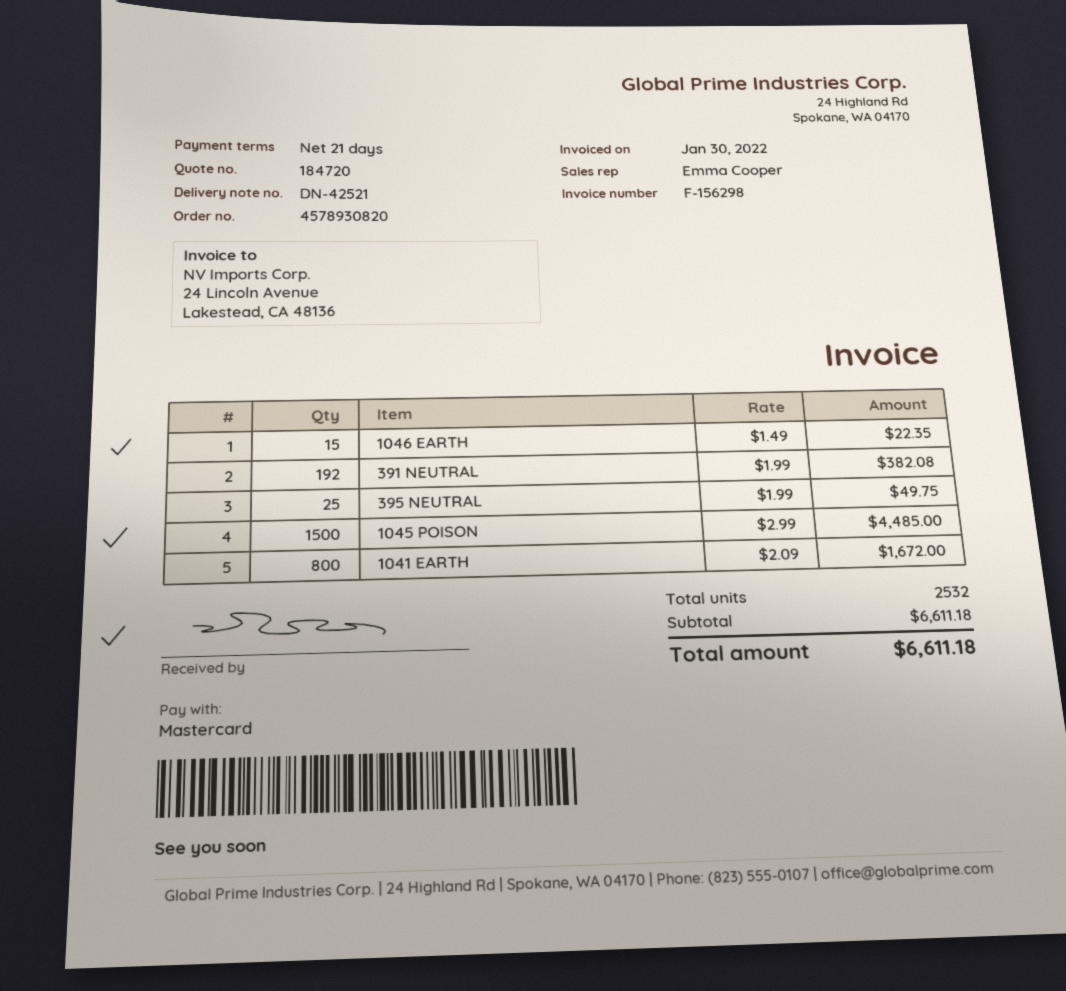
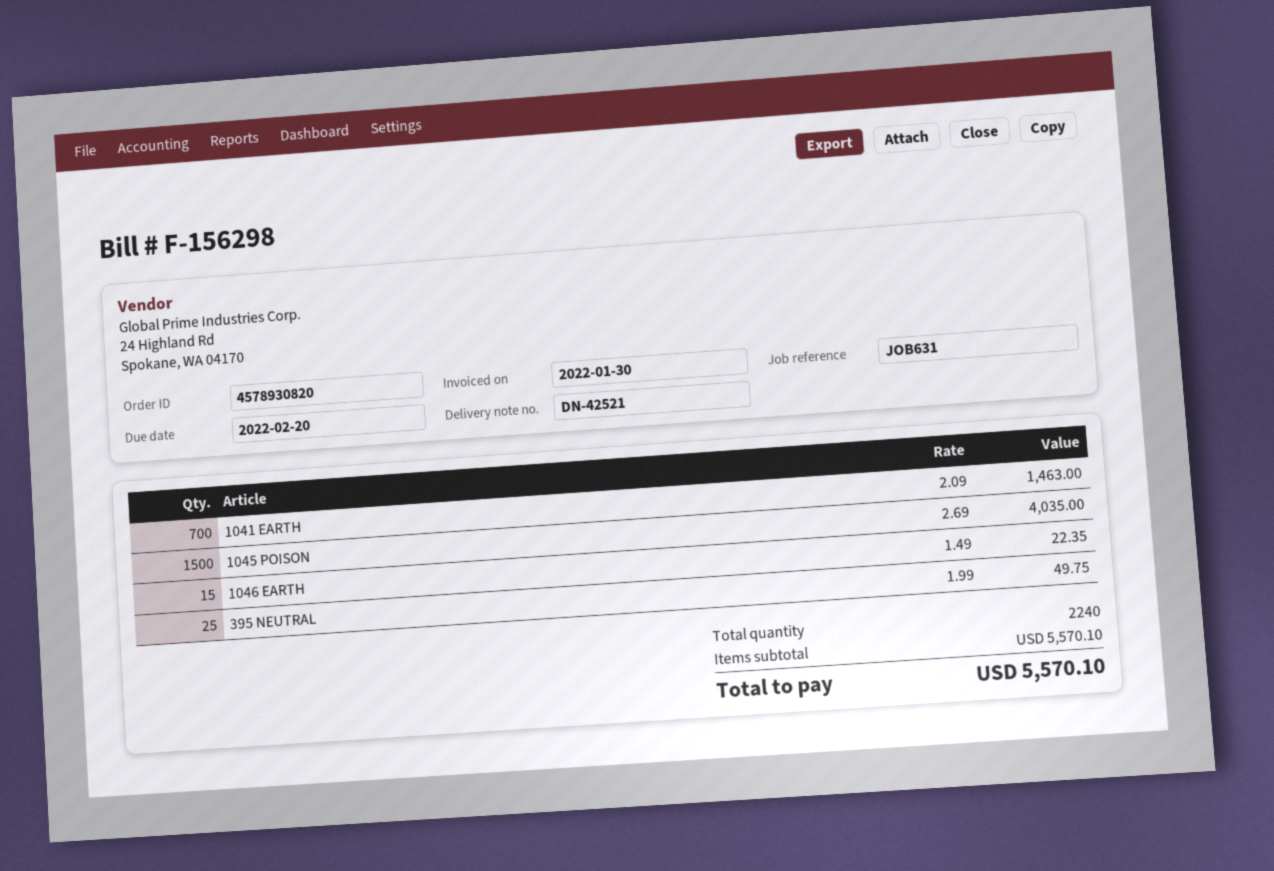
391 NEUTRAL: 192 x 1.99 = 382.08 -> none
1045 POISON: 1500 x 2.99 = 4485.00 -> 1500 x 2.69 = 4035.00
1041 EARTH: 800 x 2.09 = 1672.00 -> 700 x 2.09 = 1463.00
total quantity: 2532 -> 2240
subtotal: 6611.18 -> 5570.10
total: 6611.18 -> 5570.10

